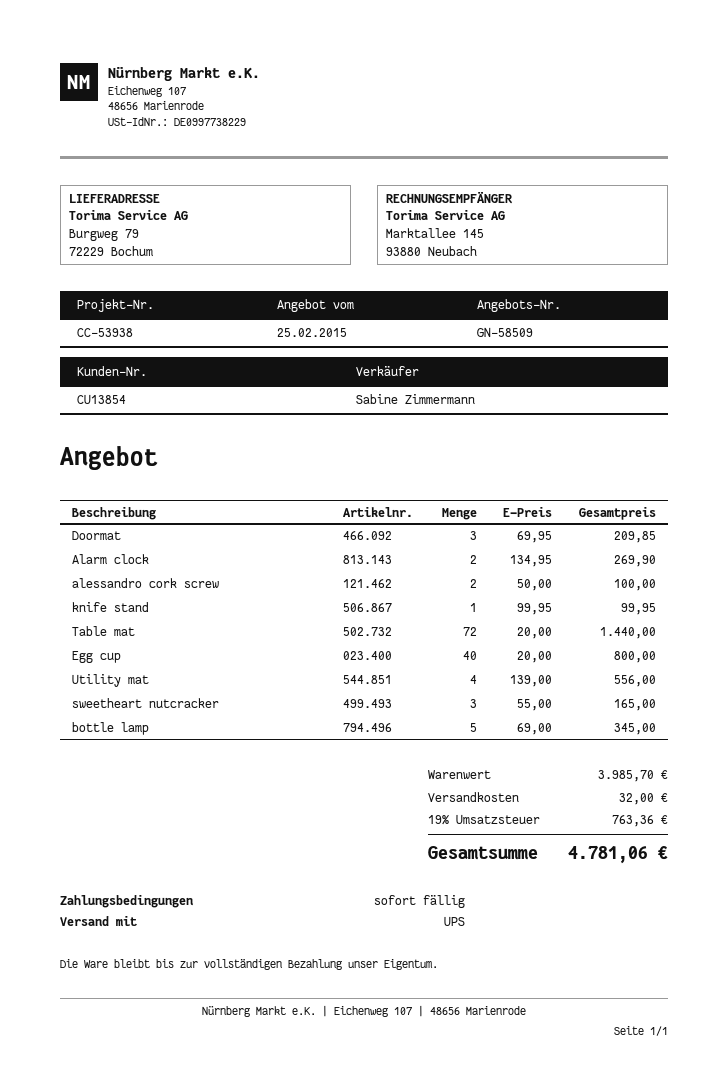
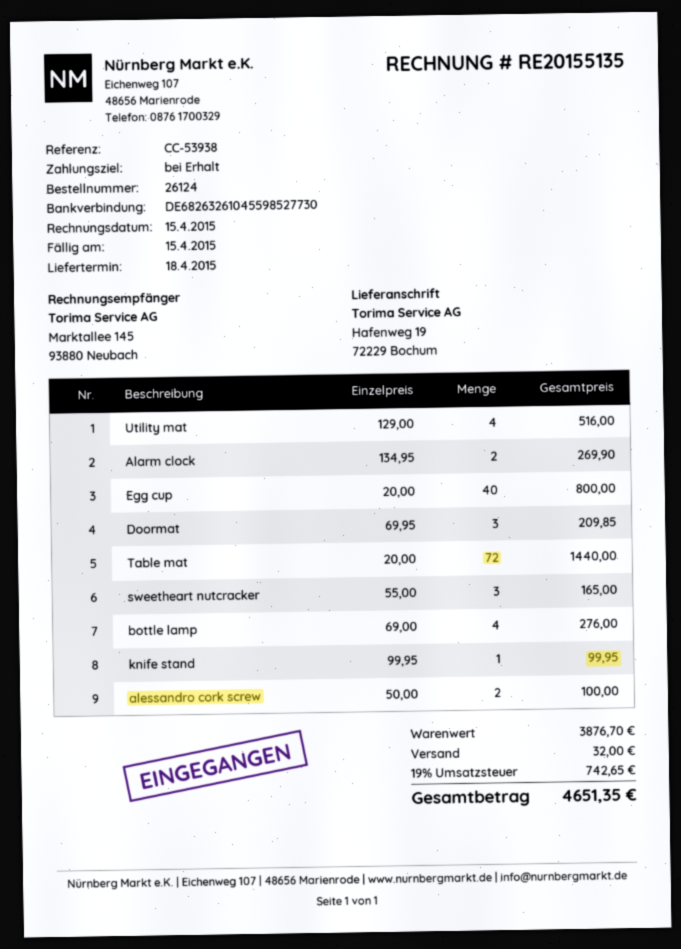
ship to: Burgweg 79, 72229 Bochum -> Hafenweg 19, 72229 Bochum
Utility mat: 4 x 139.00 = 556.00 -> 4 x 129.00 = 516.00
bottle lamp: 5 x 69.00 = 345.00 -> 4 x 69.00 = 276.00
subtotal: 3985.70 -> 3876.70
tax: 19% = 763.36 -> 19% = 742.65
total: 4781.06 -> 4651.35

